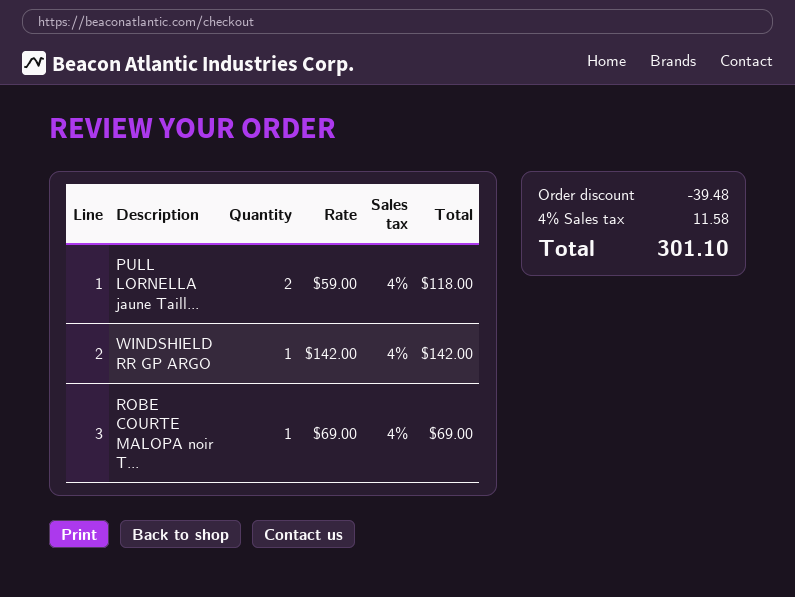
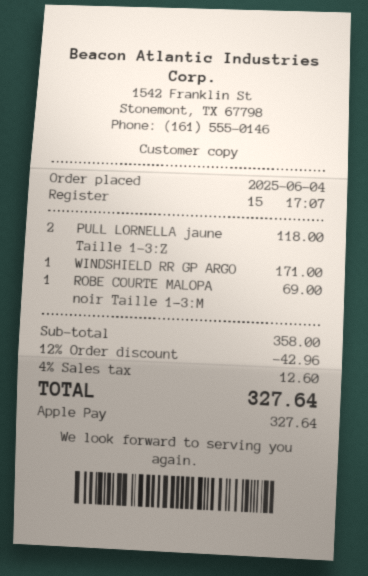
WINDSHIELD RR GP ARGO: 1 for 142.00 -> 1 for 171.00
discount: 39.48 -> 42.96
tax: 4% = 11.58 -> 4% = 12.60
total: 301.10 -> 327.64

